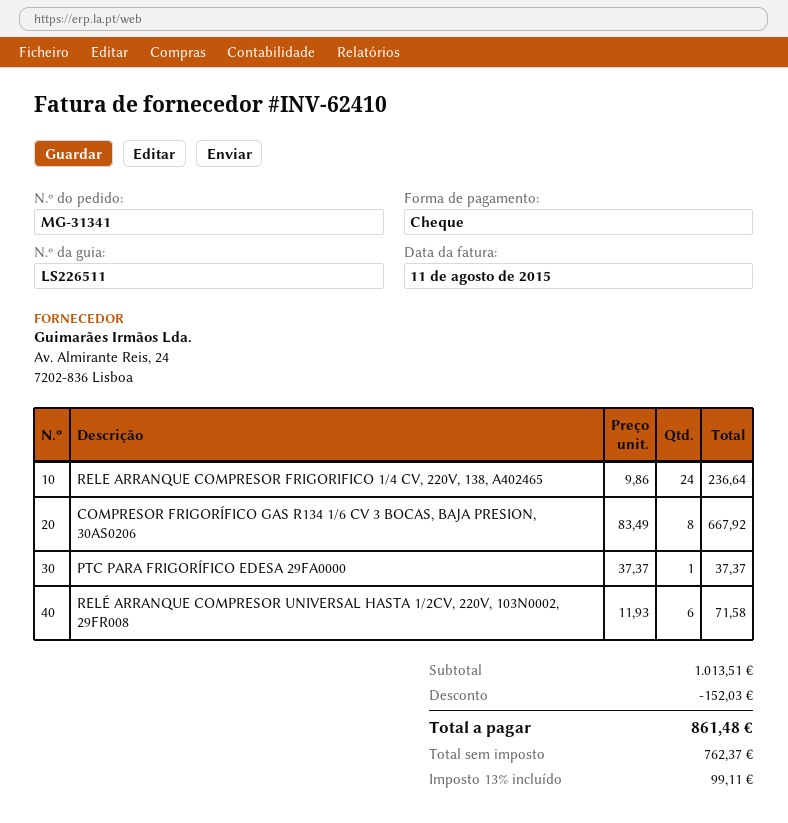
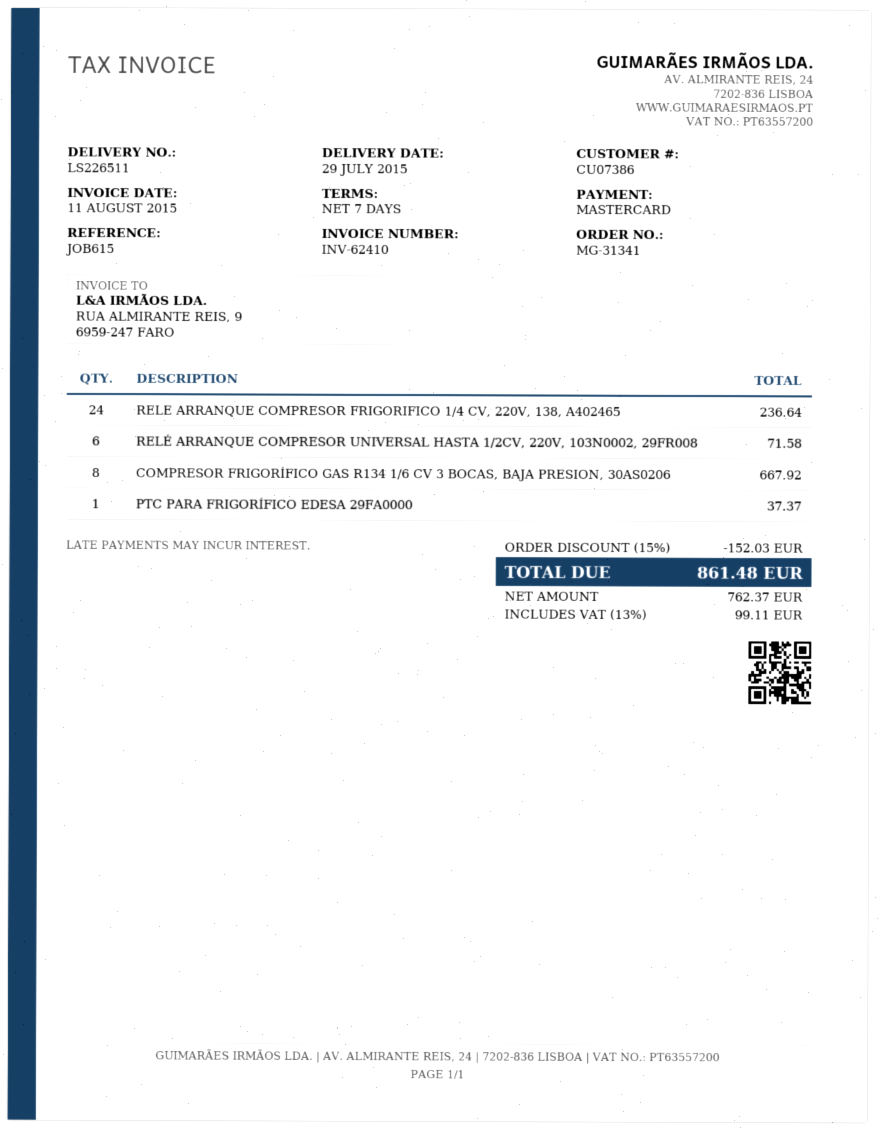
payment method: cheque -> Mastercard

